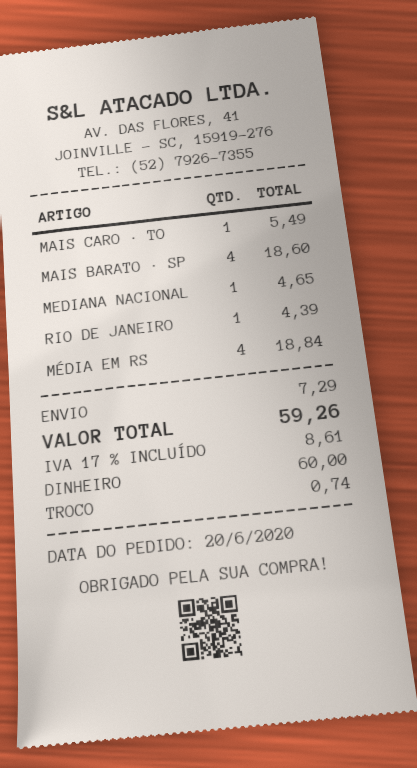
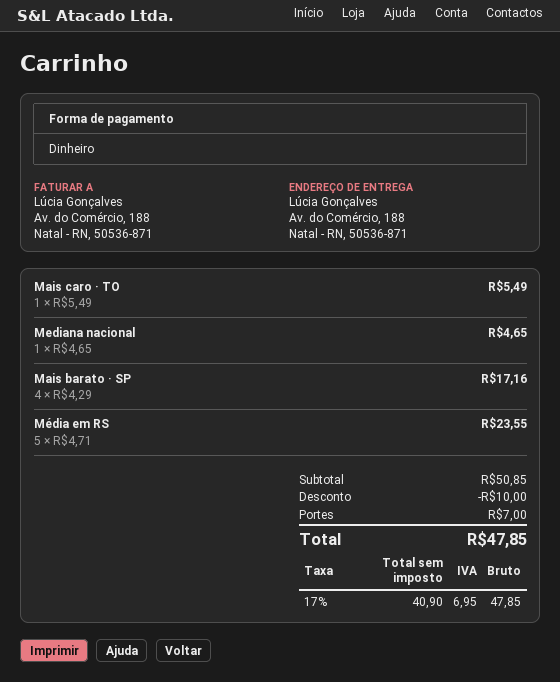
MAIS BARATO · SP: 4 for 18.60 -> 4 for 17.16
RIO DE JANEIRO: 1 for 4.39 -> none
MÉDIA EM RS: 4 for 18.84 -> 5 for 23.55
discount: none -> 10.00
shipping: 7.29 -> 7.00
tax: 17% = 8.61 -> 17% = 6.95
total: 59.26 -> 47.85

